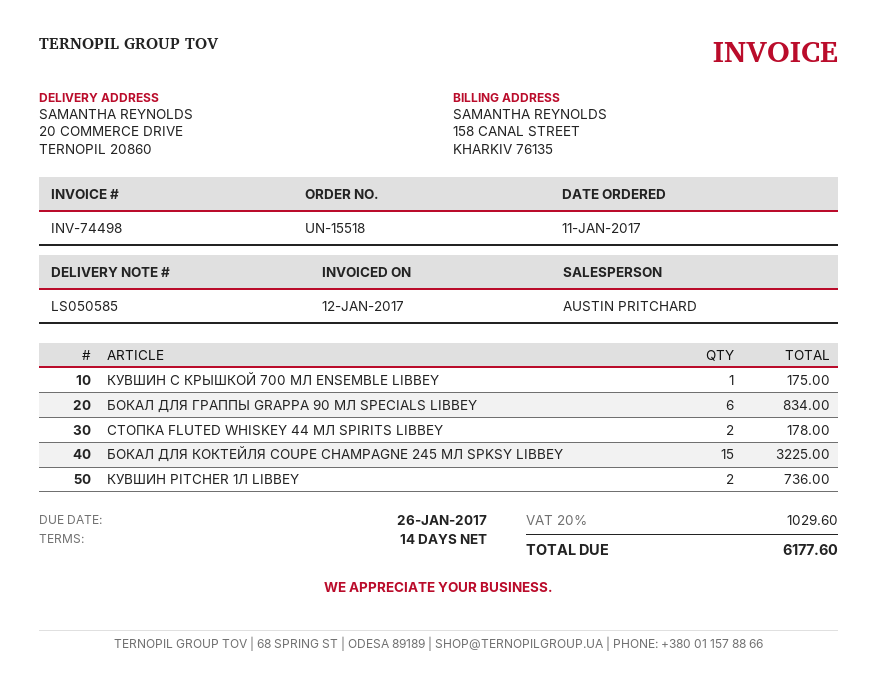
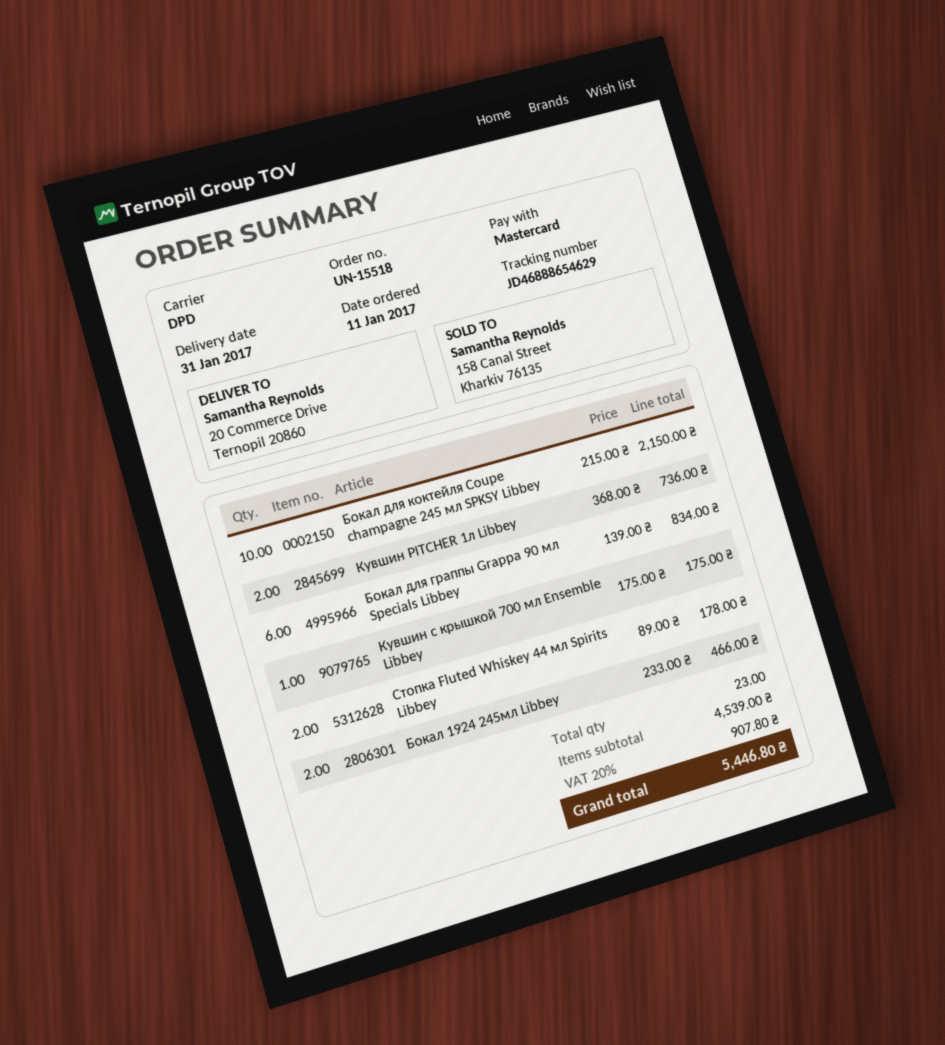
БОКАЛ ДЛЯ КОКТЕЙЛЯ COUPE CHAMPAGNE 245 МЛ SPKSY LIBBEY: 15 for 3225.00 -> 10 for 2150.00
Бокал 1924 245мл Libbey: none -> 2 for 466.00
tax: 20% = 1029.60 -> 20% = 907.80
total: 6177.60 -> 5446.80

